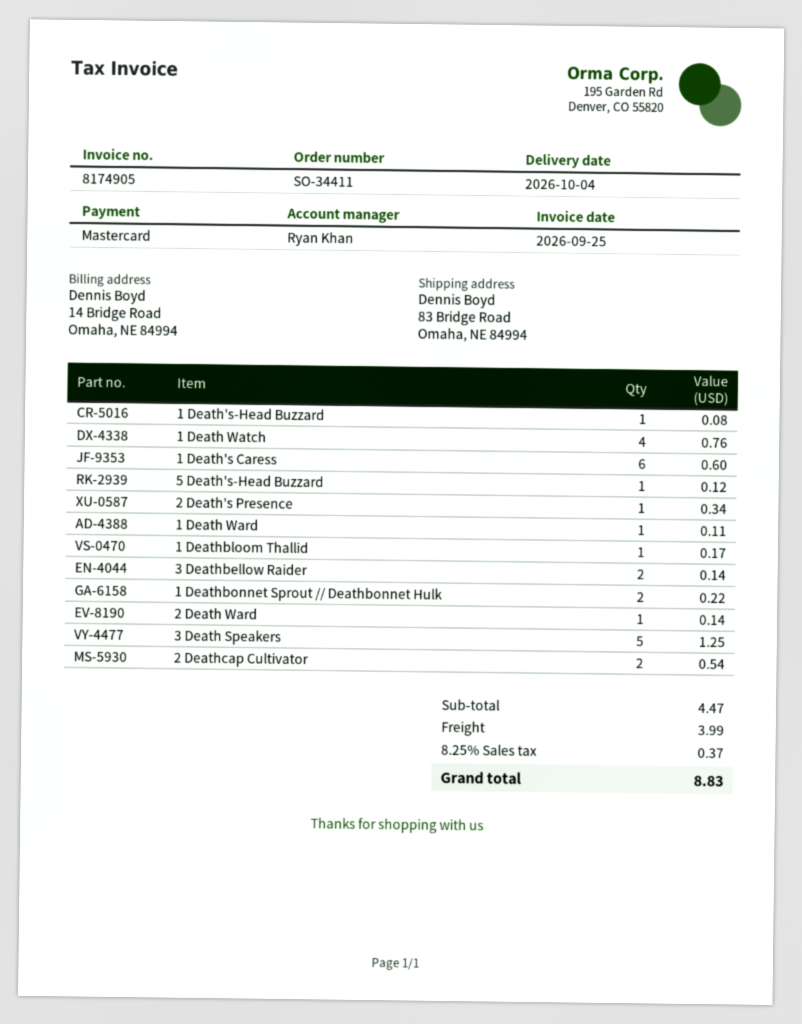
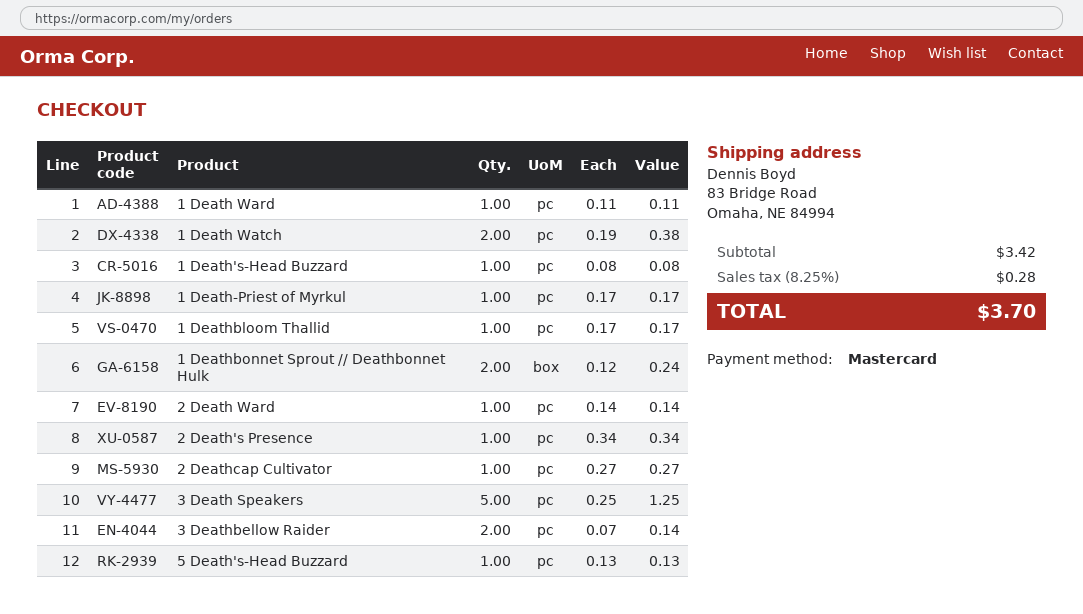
1 Death Watch: 4 for 0.76 -> 2 for 0.38
1 Death's Caress: 6 for 0.60 -> none
5 Death's-Head Buzzard: 1 for 0.12 -> 1 for 0.13
1 Deathbonnet Sprout // Deathbonnet Hulk: 2 for 0.22 -> 2 for 0.24
2 Deathcap Cultivator: 2 for 0.54 -> 1 for 0.27
1 Death-Priest of Myrkul: none -> 1 for 0.17
subtotal: 4.47 -> 3.42
shipping: 3.99 -> none
tax: 8.25% = 0.37 -> 8.25% = 0.28
total: 8.83 -> 3.70

